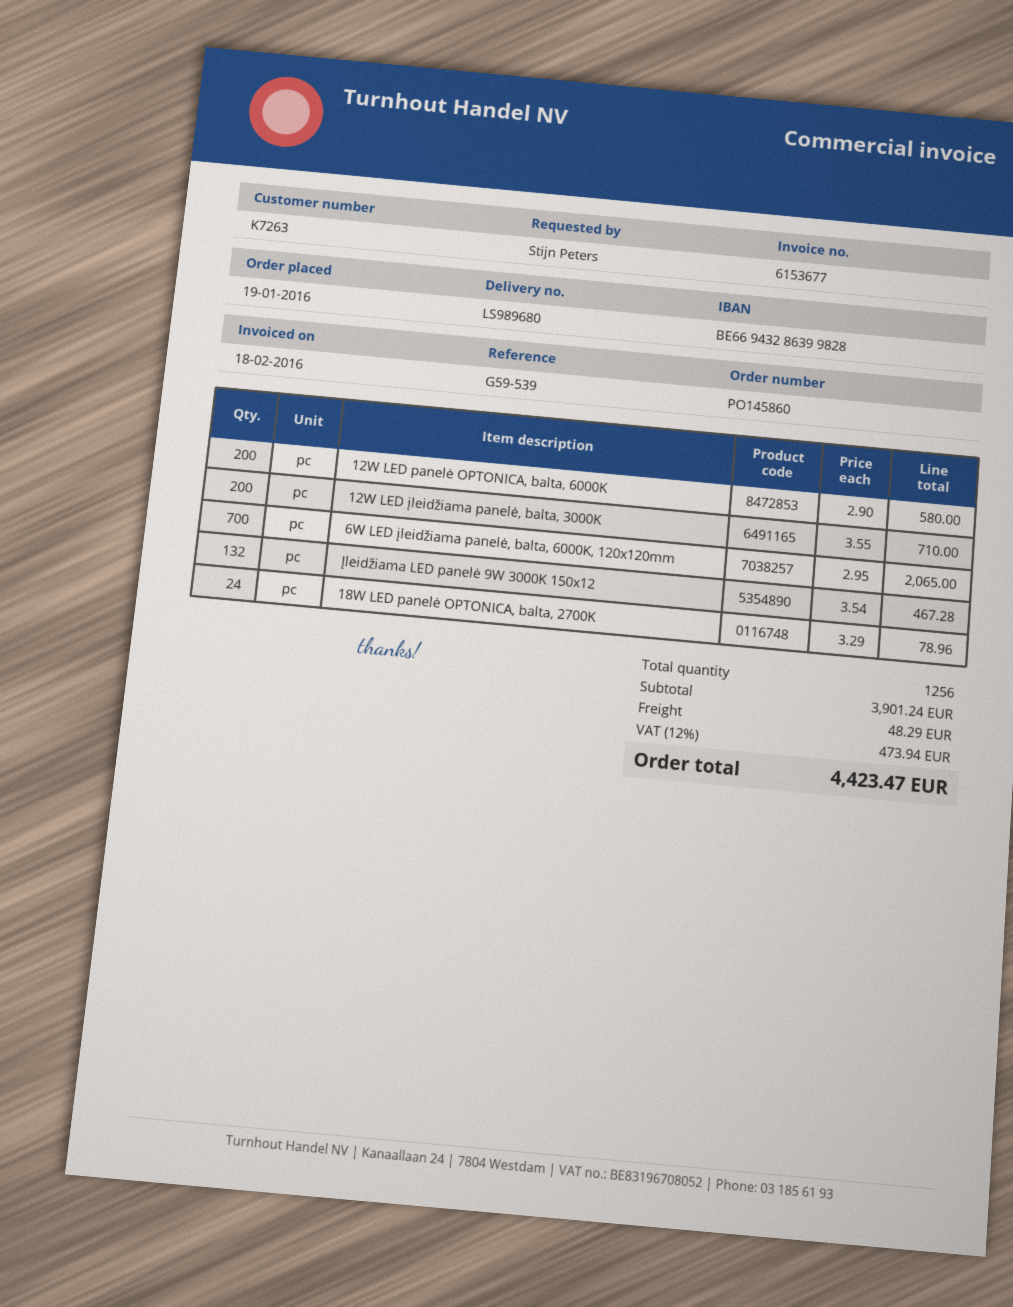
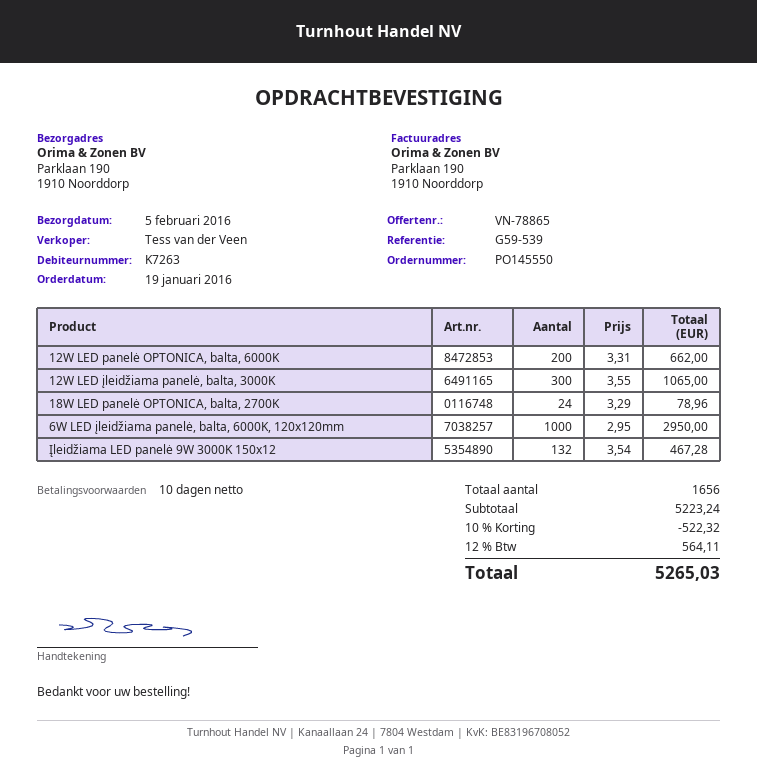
order number: PO145860 -> PO145550
12W LED panelė OPTONICA, balta, 6000K: 200 x 2.90 = 580.00 -> 200 x 3.31 = 662.00
12W LED įleidžiama panelė, balta, 3000K: 200 x 3.55 = 710.00 -> 300 x 3.55 = 1065.00
6W LED įleidžiama panelė, balta, 6000K, 120x120mm: 700 x 2.95 = 2065.00 -> 1000 x 2.95 = 2950.00
total quantity: 1256 -> 1656
subtotal: 3901.24 -> 5223.24
discount: none -> 10% = 522.32
shipping: 48.29 -> none
tax: 12% = 473.94 -> 12% = 564.11
total: 4423.47 -> 5265.03

